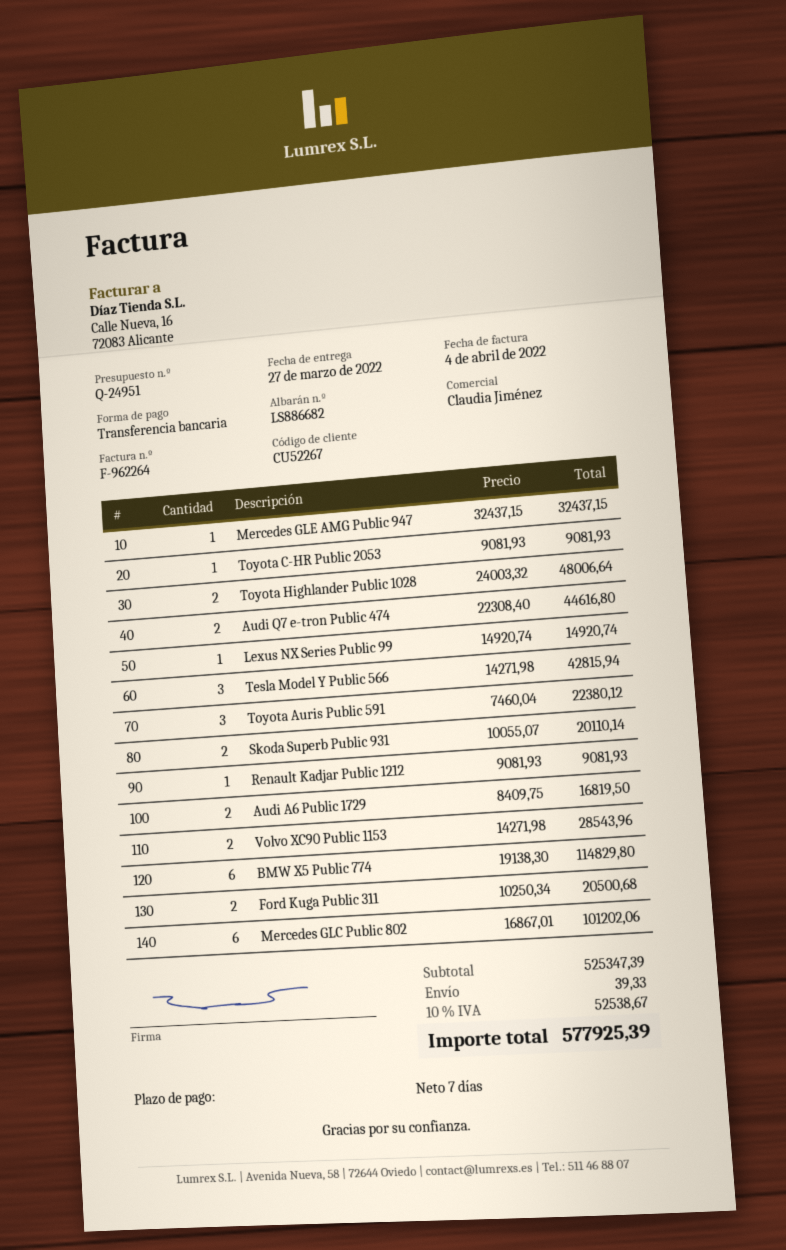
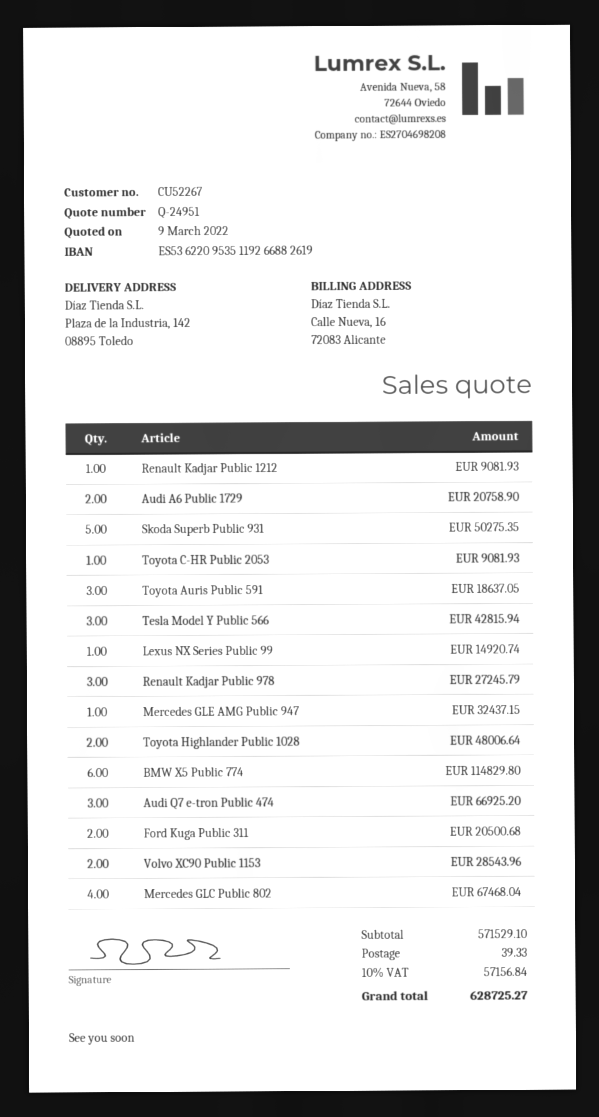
Audi Q7 e-tron Public 474: 2 for 44616.80 -> 3 for 66925.20
Toyota Auris Public 591: 3 for 22380.12 -> 3 for 18637.05
Skoda Superb Public 931: 2 for 20110.14 -> 5 for 50275.35
Audi A6 Public 1729: 2 for 16819.50 -> 2 for 20758.90
Mercedes GLC Public 802: 6 for 101202.06 -> 4 for 67468.04
Renault Kadjar Public 978: none -> 3 for 27245.79
subtotal: 525347.39 -> 571529.10
tax: 10% = 52538.67 -> 10% = 57156.84
total: 577925.39 -> 628725.27

